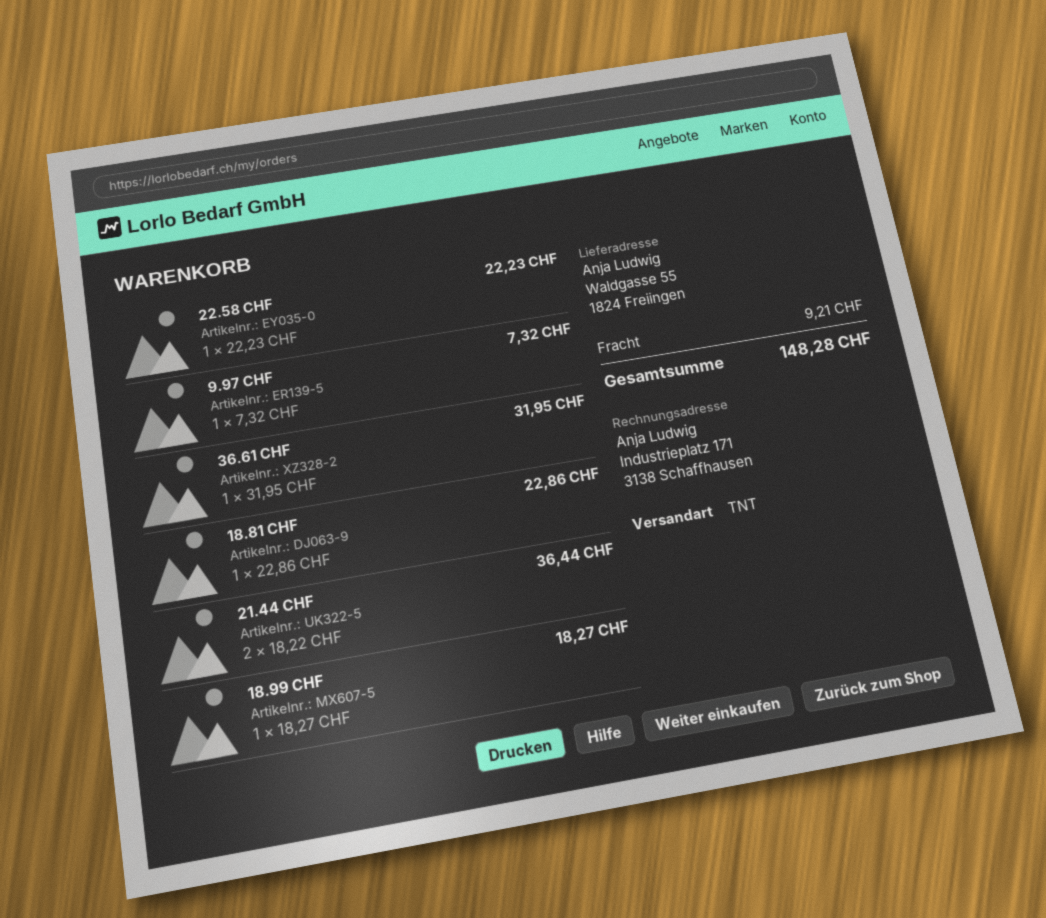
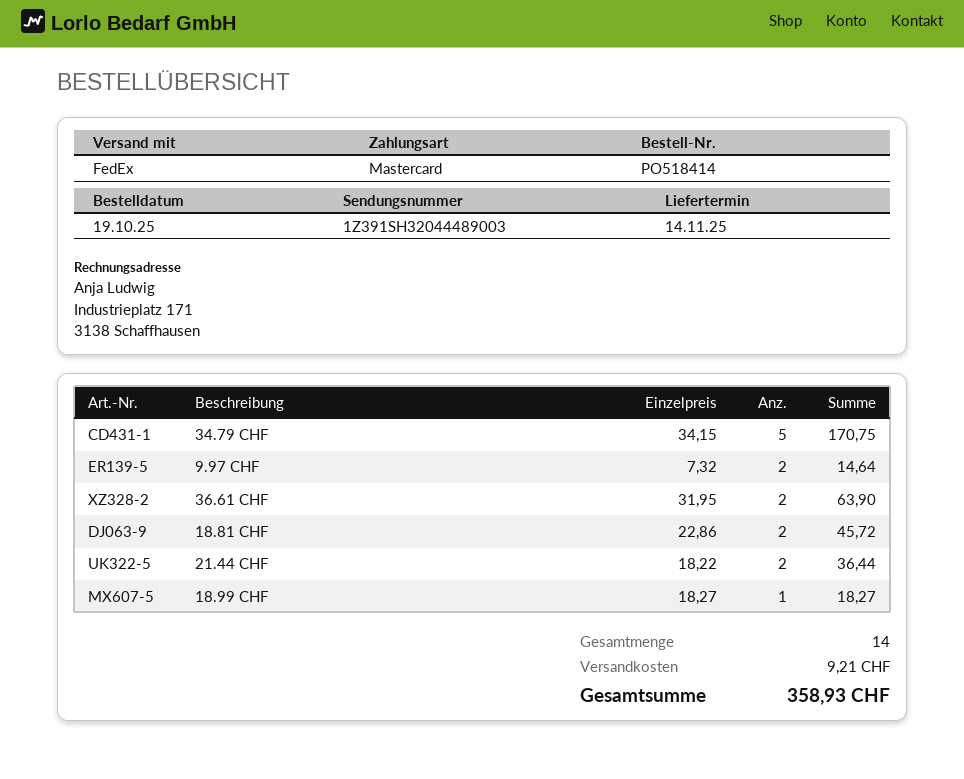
shipping method: TNT -> FedEx
22.58 CHF: 1 x 22.23 = 22.23 -> none
9.97 CHF: 1 x 7.32 = 7.32 -> 2 x 7.32 = 14.64
36.61 CHF: 1 x 31.95 = 31.95 -> 2 x 31.95 = 63.90
18.81 CHF: 1 x 22.86 = 22.86 -> 2 x 22.86 = 45.72
34.79 CHF: none -> 5 x 34.15 = 170.75
total: 148.28 -> 358.93

